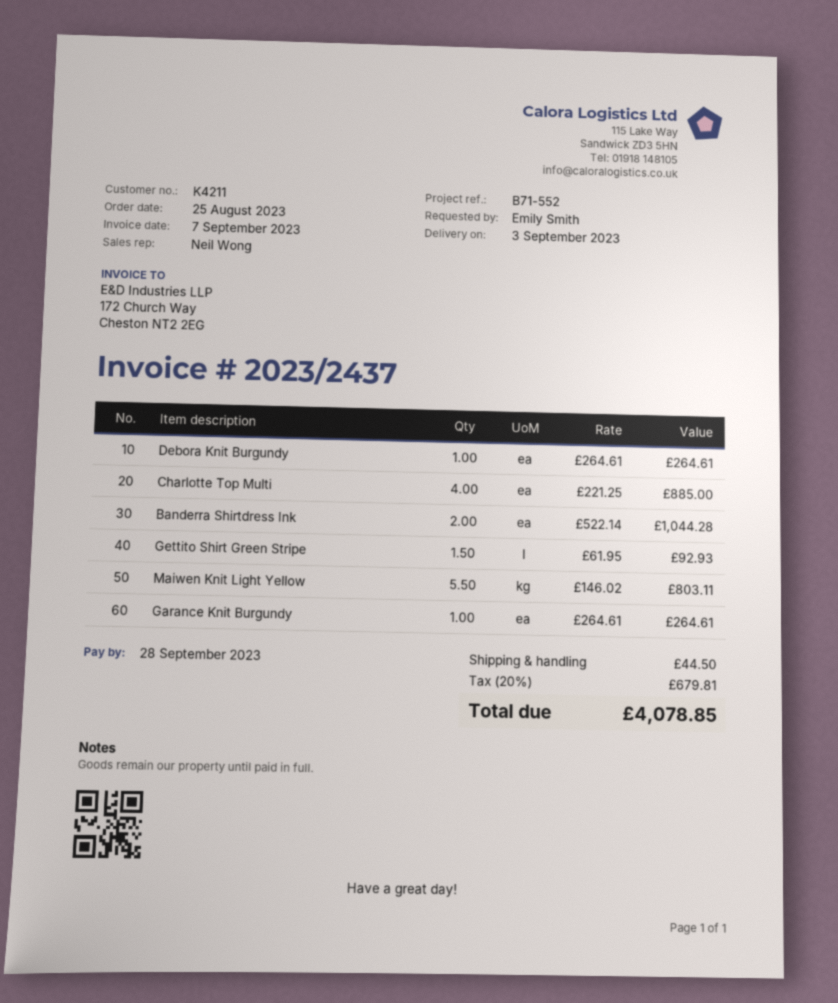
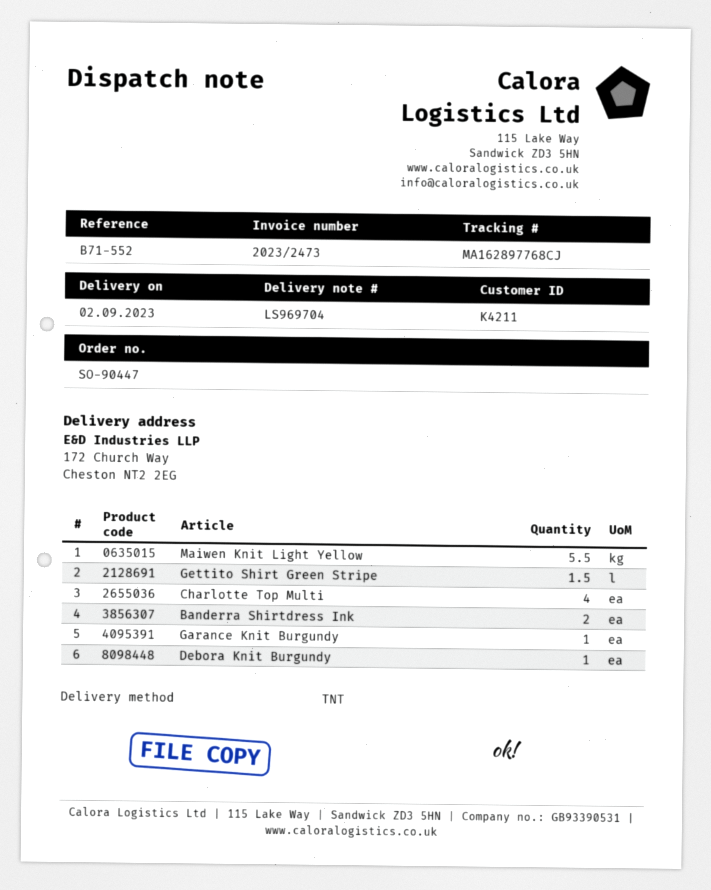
delivery date: 2023-09-03 -> 2023-09-02
invoice number: 2023/2437 -> 2023/2473

